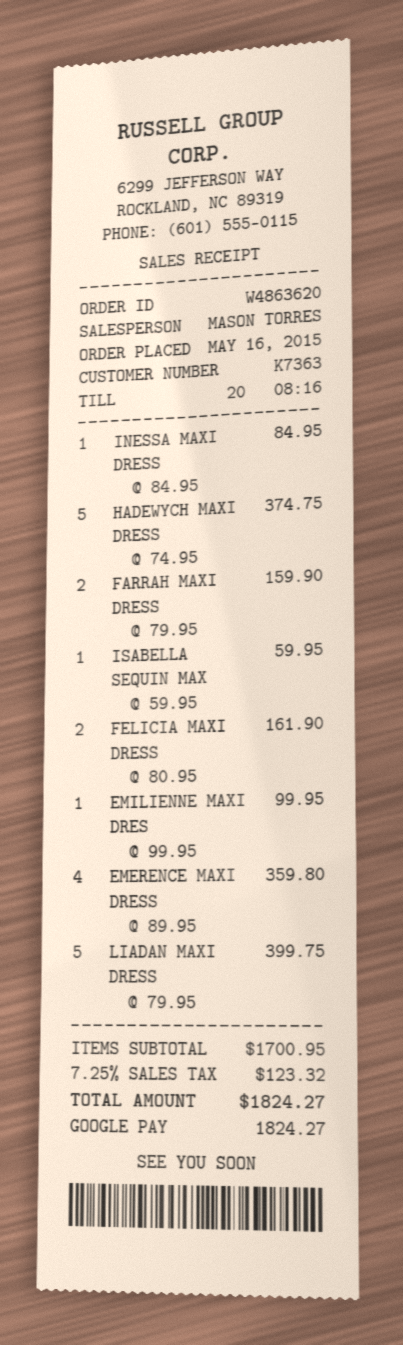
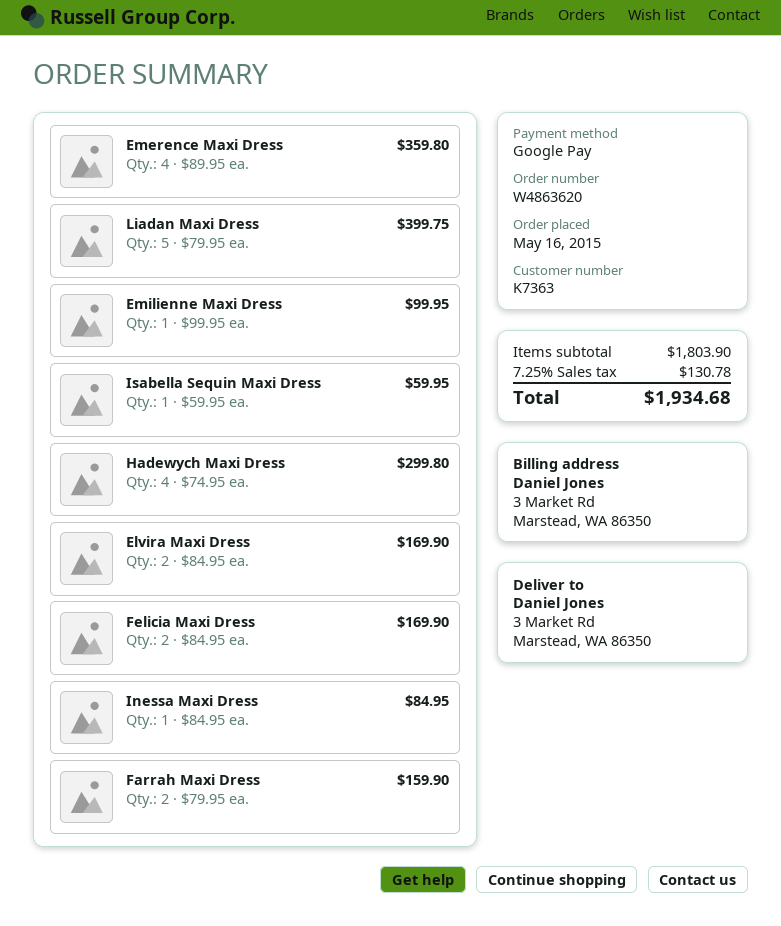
HADEWYCH MAXI DRESS: 5 x 74.95 = 374.75 -> 4 x 74.95 = 299.80
FELICIA MAXI DRESS: 2 x 80.95 = 161.90 -> 2 x 84.95 = 169.90
Elvira Maxi Dress: none -> 2 x 84.95 = 169.90
subtotal: 1700.95 -> 1803.90
tax: 7.25% = 123.32 -> 7.25% = 130.78
total: 1824.27 -> 1934.68

